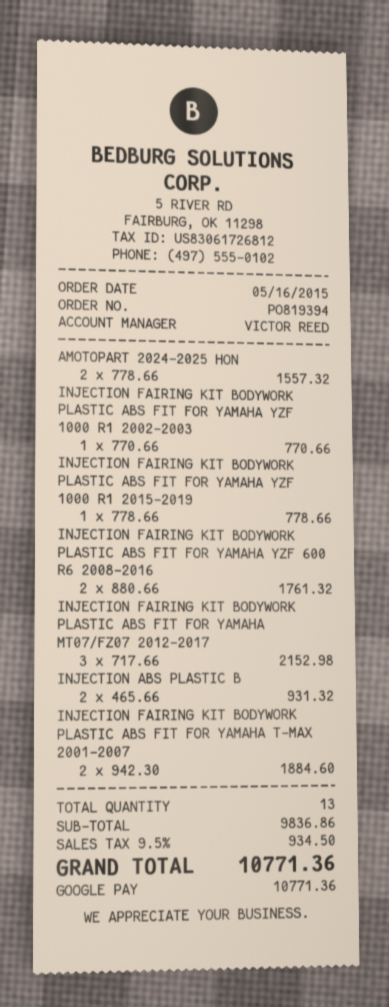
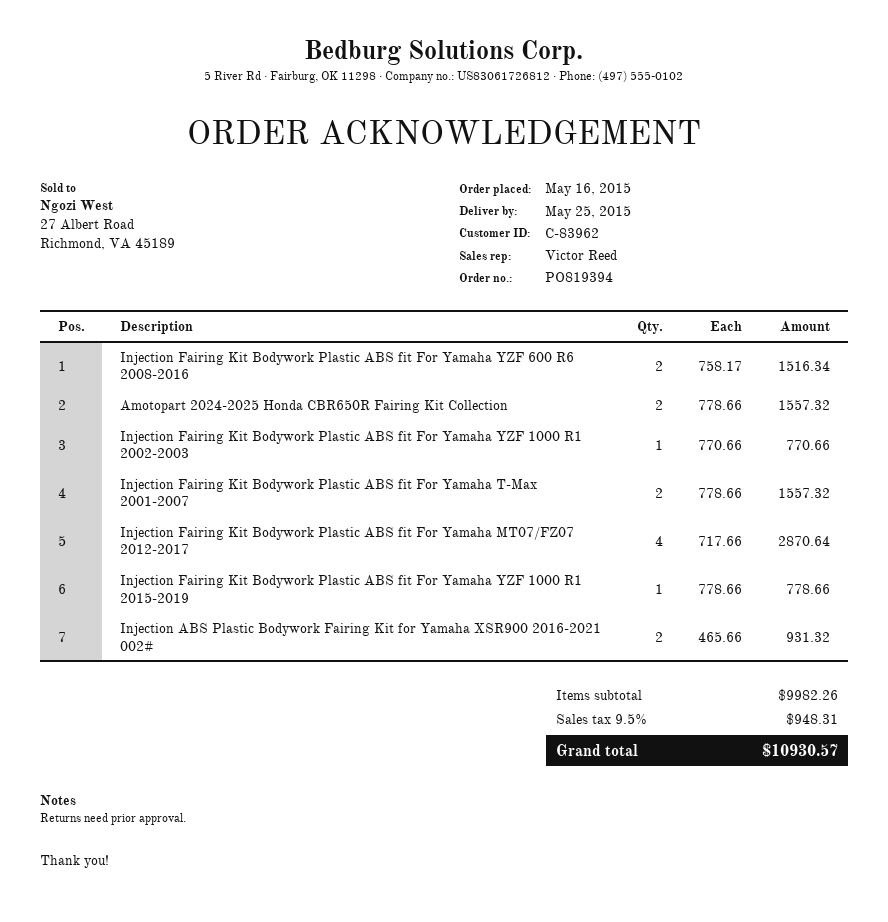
INJECTION FAIRING KIT BODYWORK PLASTIC ABS FIT FOR YAMAHA YZF 600 R6 2008-2016: 2 x 880.66 = 1761.32 -> 2 x 758.17 = 1516.34
INJECTION FAIRING KIT BODYWORK PLASTIC ABS FIT FOR YAMAHA MT07/FZ07 2012-2017: 3 x 717.66 = 2152.98 -> 4 x 717.66 = 2870.64
INJECTION FAIRING KIT BODYWORK PLASTIC ABS FIT FOR YAMAHA T-MAX 2001-2007: 2 x 942.30 = 1884.60 -> 2 x 778.66 = 1557.32
subtotal: 9836.86 -> 9982.26
tax: 9.5% = 934.50 -> 9.5% = 948.31
total: 10771.36 -> 10930.57

